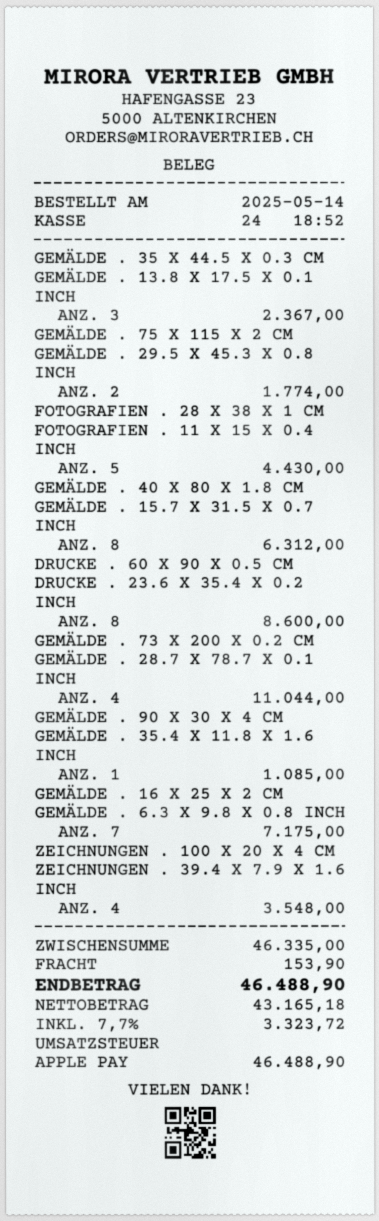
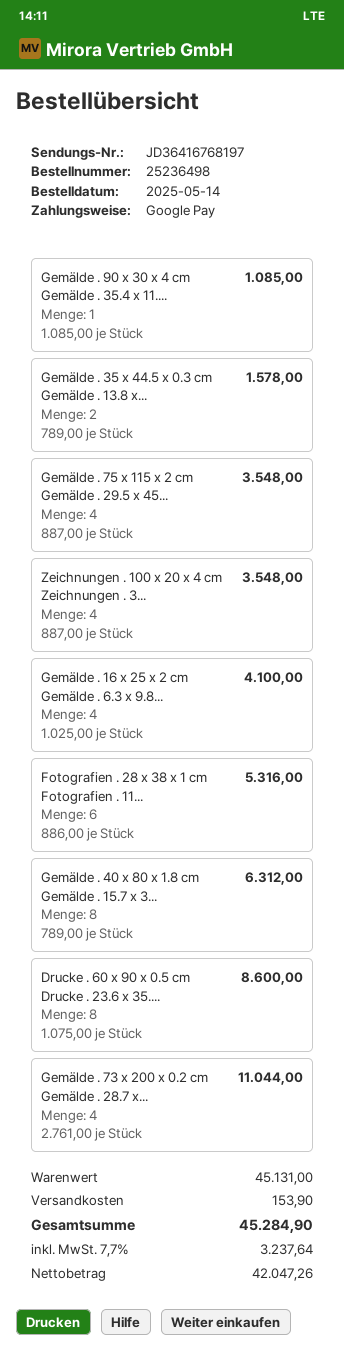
payment method: Apple Pay -> Google Pay
GEMÄLDE . 35 X 44.5 X 0.3 CM GEMÄLDE . 13.8 X 17.5 X 0.1 INCH: 3 for 2367.00 -> 2 for 1578.00
GEMÄLDE . 75 X 115 X 2 CM GEMÄLDE . 29.5 X 45.3 X 0.8 INCH: 2 for 1774.00 -> 4 for 3548.00
FOTOGRAFIEN . 28 X 38 X 1 CM FOTOGRAFIEN . 11 X 15 X 0.4 INCH: 5 for 4430.00 -> 6 for 5316.00
GEMÄLDE . 16 X 25 X 2 CM GEMÄLDE . 6.3 X 9.8 X 0.8 INCH: 7 for 7175.00 -> 4 for 4100.00
subtotal: 46335.00 -> 45131.00
net: 43165.18 -> 42047.26
tax: 7.7% = 3323.72 -> 7.7% = 3237.64
total: 46488.90 -> 45284.90

